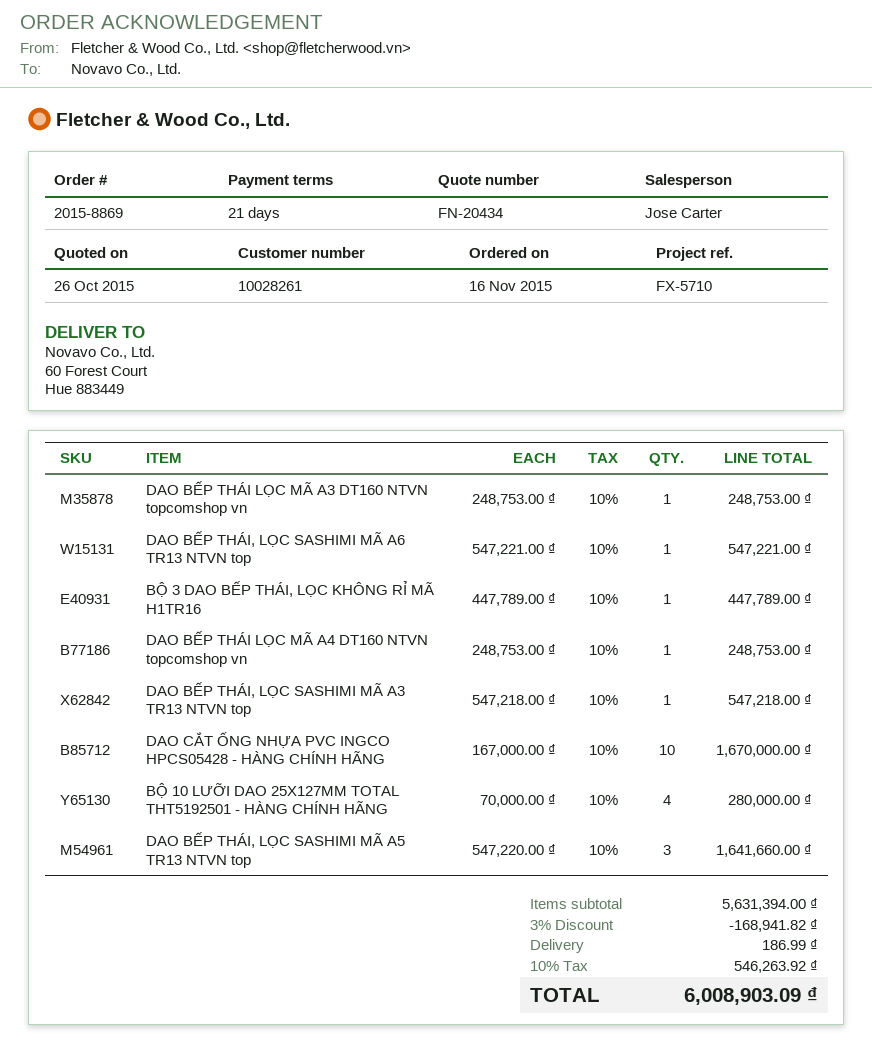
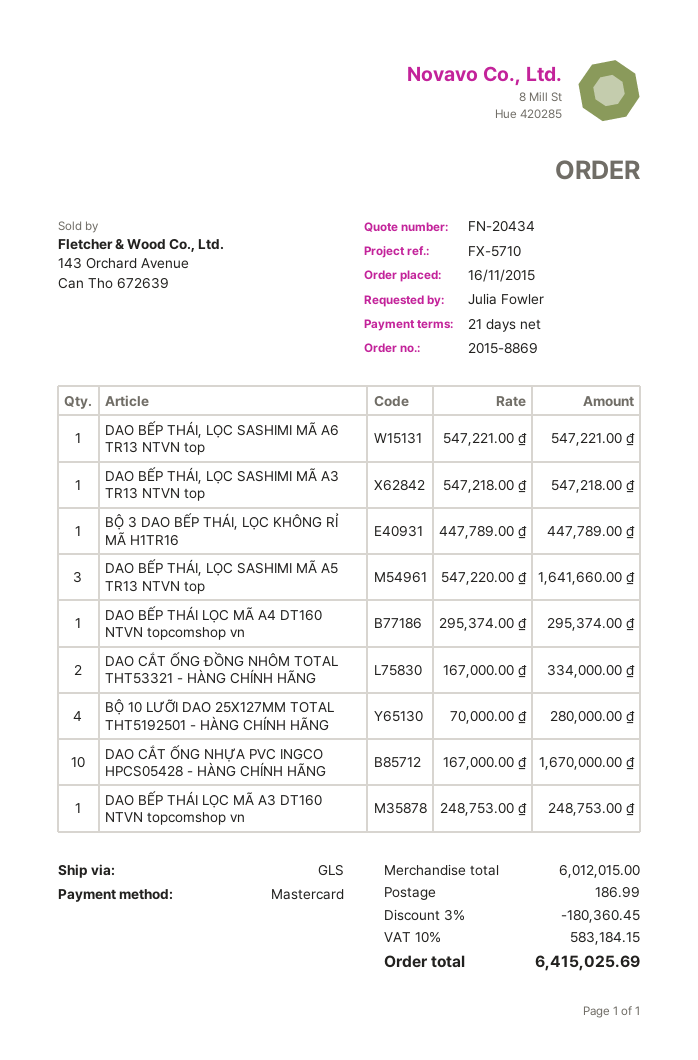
DAO BẾP THÁI LỌC MÃ A4 DT160 NTVN topcomshop vn: 1 x 248753.00 = 248753.00 -> 1 x 295374.00 = 295374.00
DAO CẮT ỐNG ĐỒNG NHÔM TOTAL THT53321 - HÀNG CHÍNH HÃNG: none -> 2 x 167000.00 = 334000.00
subtotal: 5631394.00 -> 6012015.00
discount: 3% = 168941.82 -> 3% = 180360.45
tax: 10% = 546263.92 -> 10% = 583184.15
total: 6008903.09 -> 6415025.69

